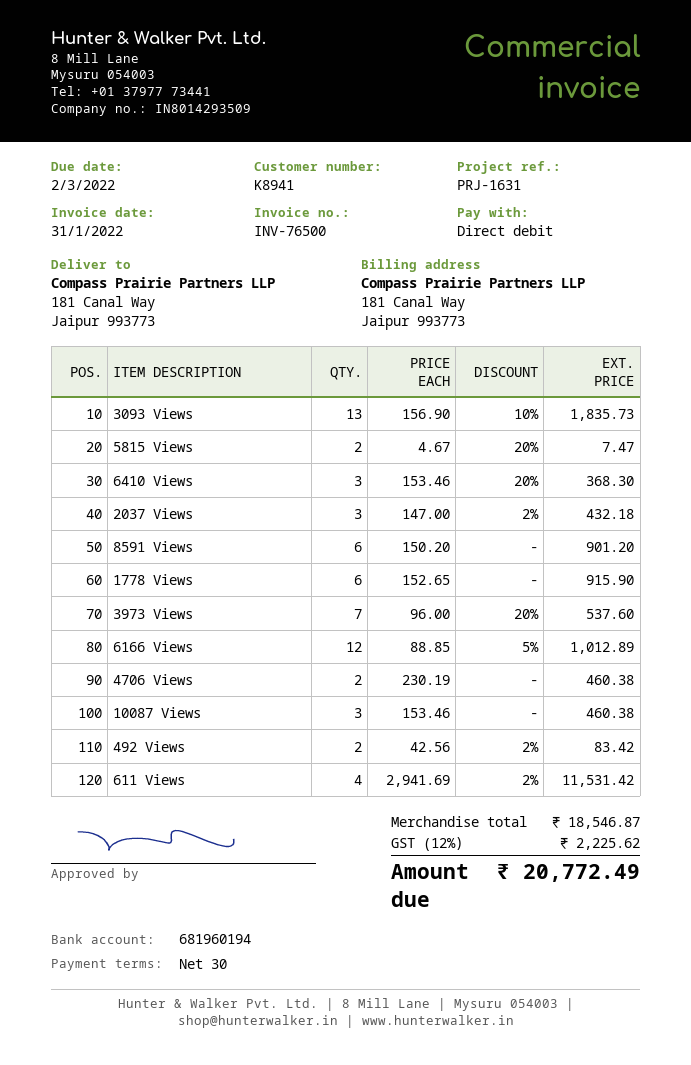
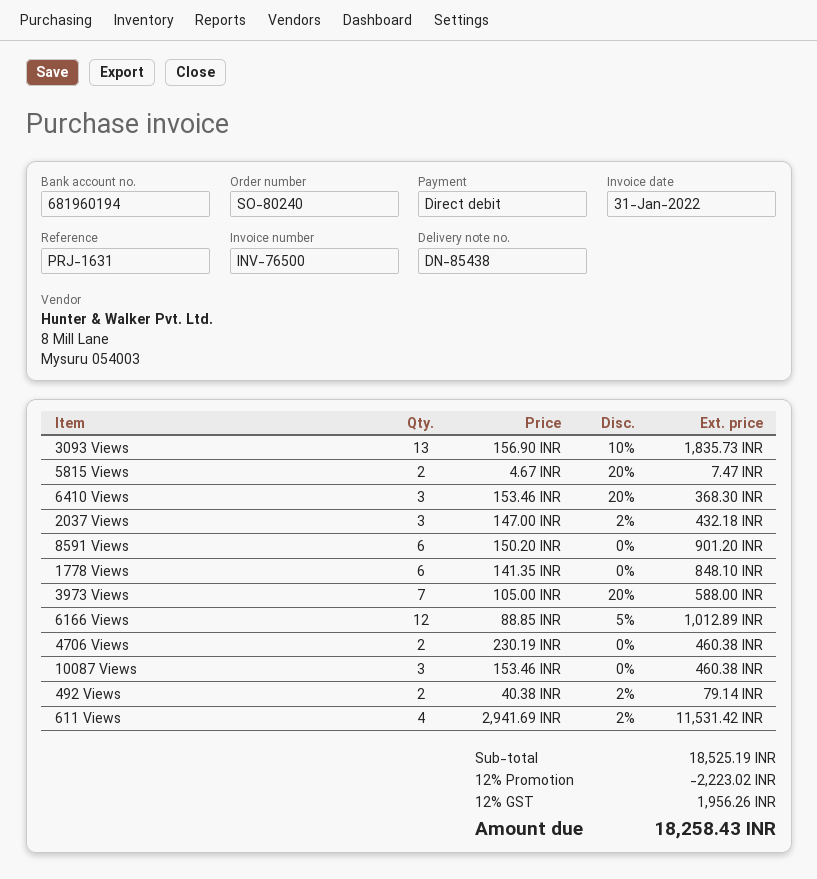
1778 Views: 6 x 152.65 = 915.90 -> 6 x 141.35 = 848.10
3973 Views: 7 x 96.00 - 20% = 537.60 -> 7 x 105.00 - 20% = 588.00
492 Views: 2 x 42.56 - 2% = 83.42 -> 2 x 40.38 - 2% = 79.14
subtotal: 18546.87 -> 18525.19
discount: none -> 12% = 2223.02
tax: 12% = 2225.62 -> 12% = 1956.26
total: 20772.49 -> 18258.43

